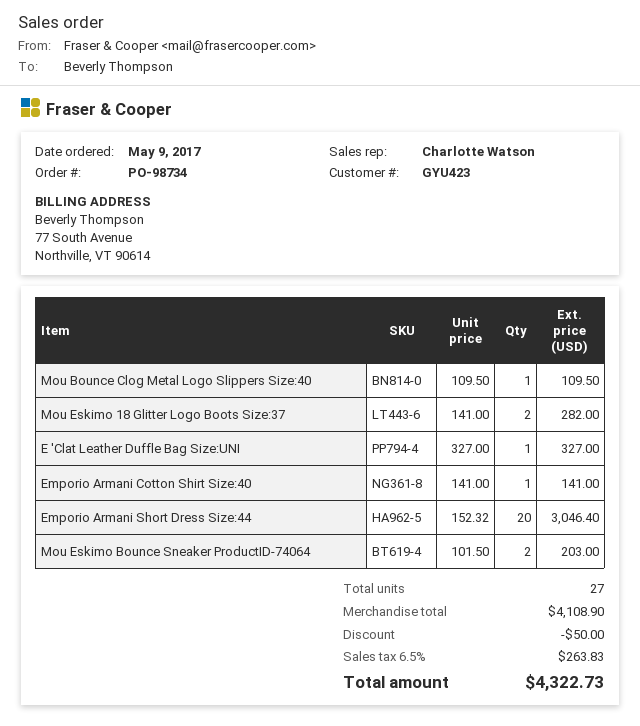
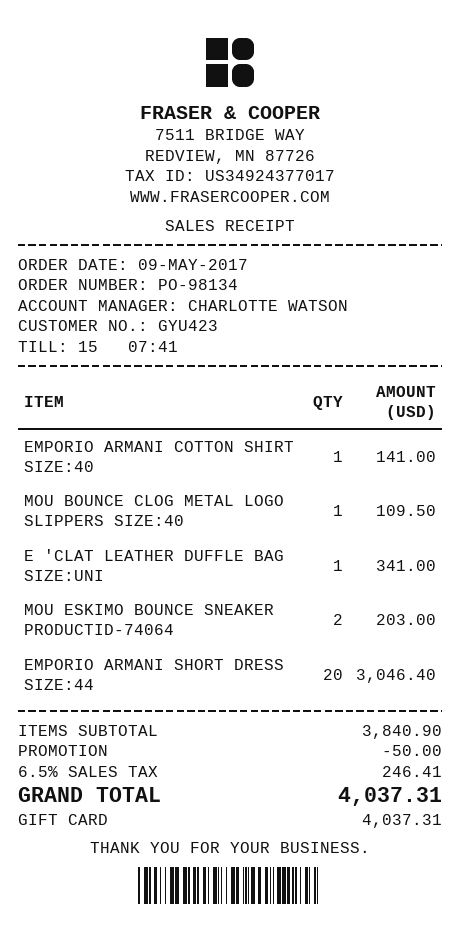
order number: PO-98734 -> PO-98134
Mou Eskimo 18 Glitter Logo Boots Size:37: 2 for 282.00 -> none
E 'Clat Leather Duffle Bag Size:UNI: 1 for 327.00 -> 1 for 341.00
subtotal: 4108.90 -> 3840.90
tax: 6.5% = 263.83 -> 6.5% = 246.41
total: 4322.73 -> 4037.31

